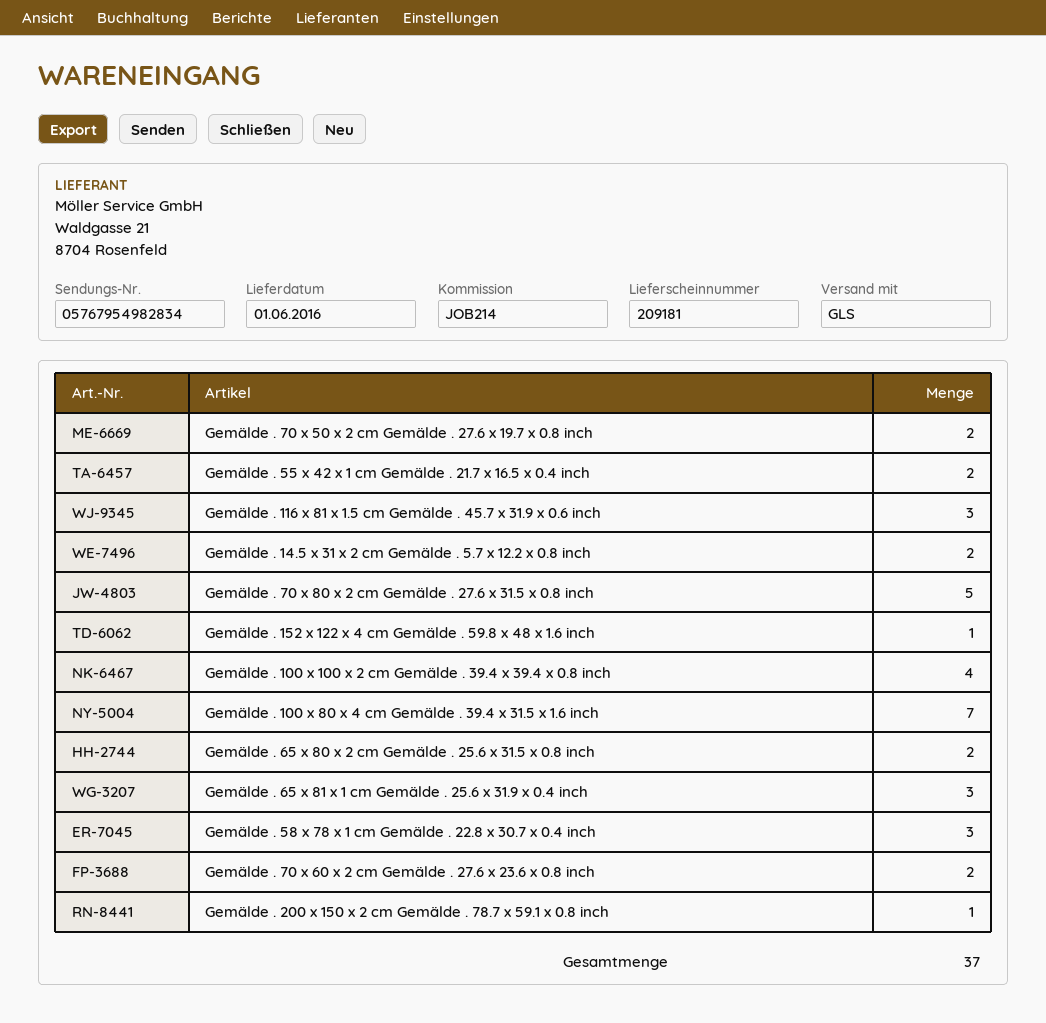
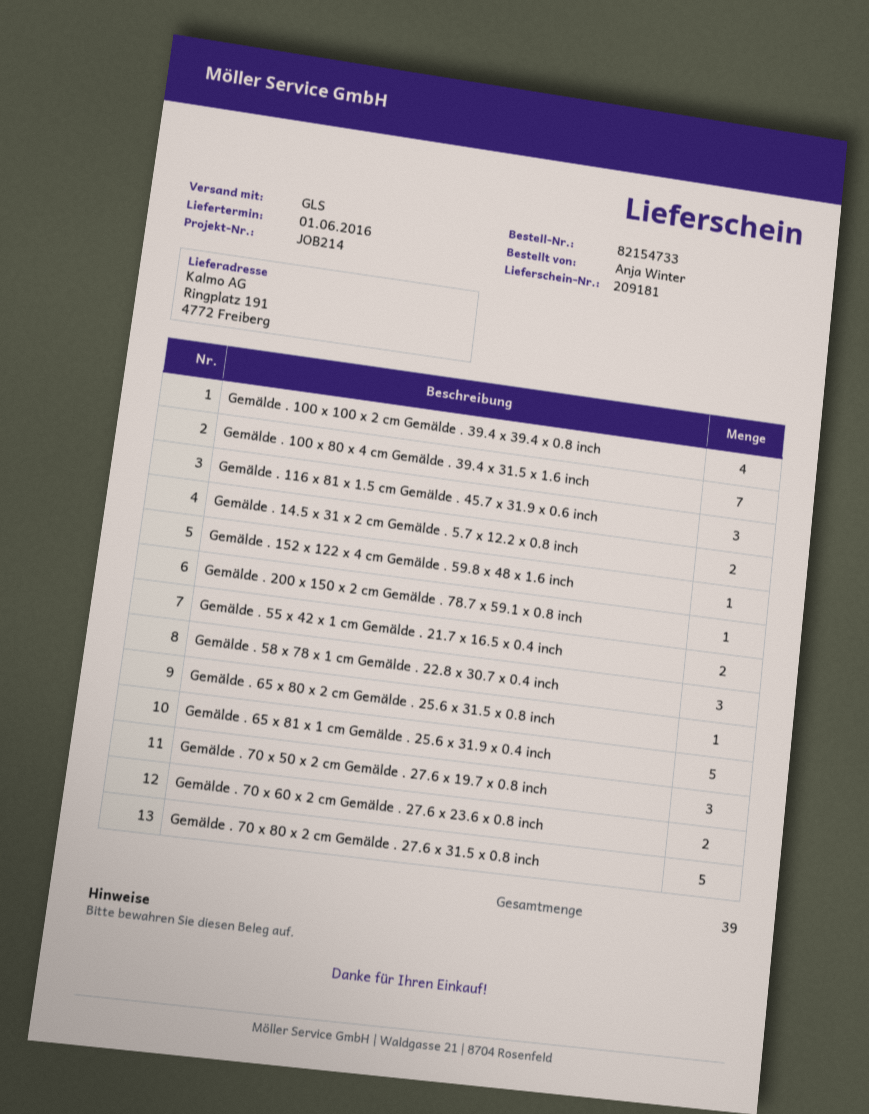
Gemälde . 70 x 50 x 2 cm Gemälde . 27.6 x 19.7 x 0.8 inch: 2 -> 3
Gemälde . 65 x 80 x 2 cm Gemälde . 25.6 x 31.5 x 0.8 inch: 2 -> 1
Gemälde . 65 x 81 x 1 cm Gemälde . 25.6 x 31.9 x 0.4 inch: 3 -> 5
total quantity: 37 -> 39

